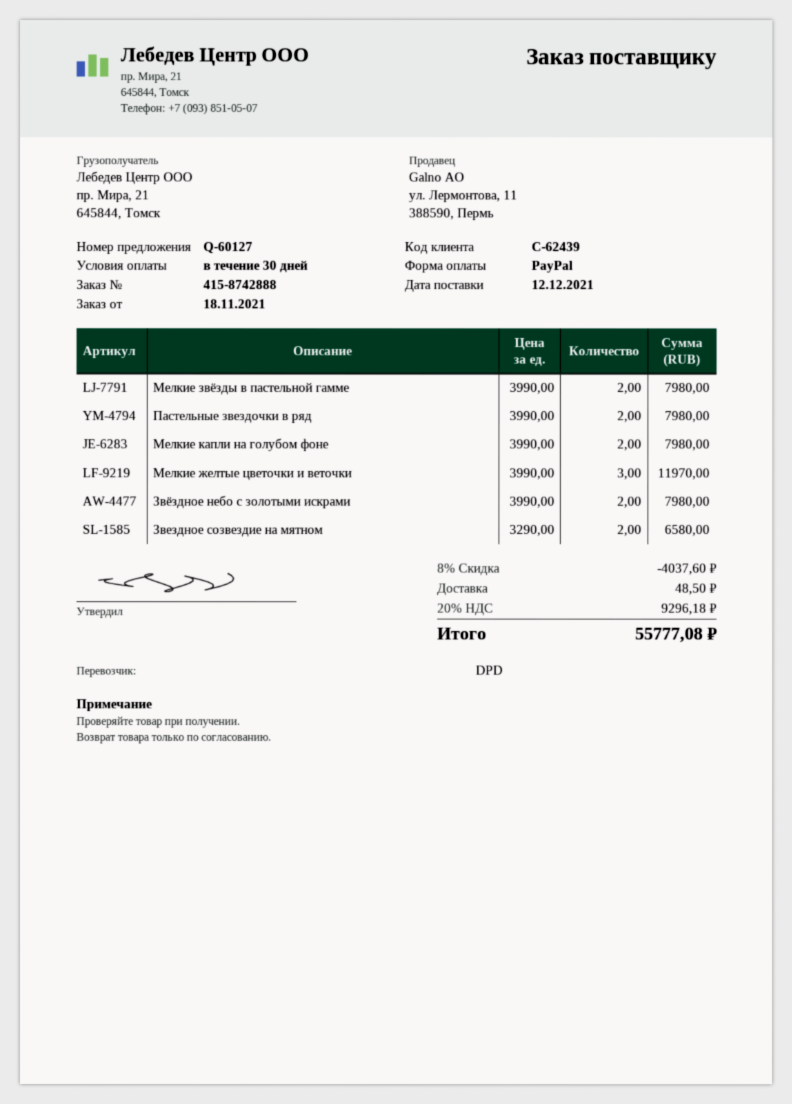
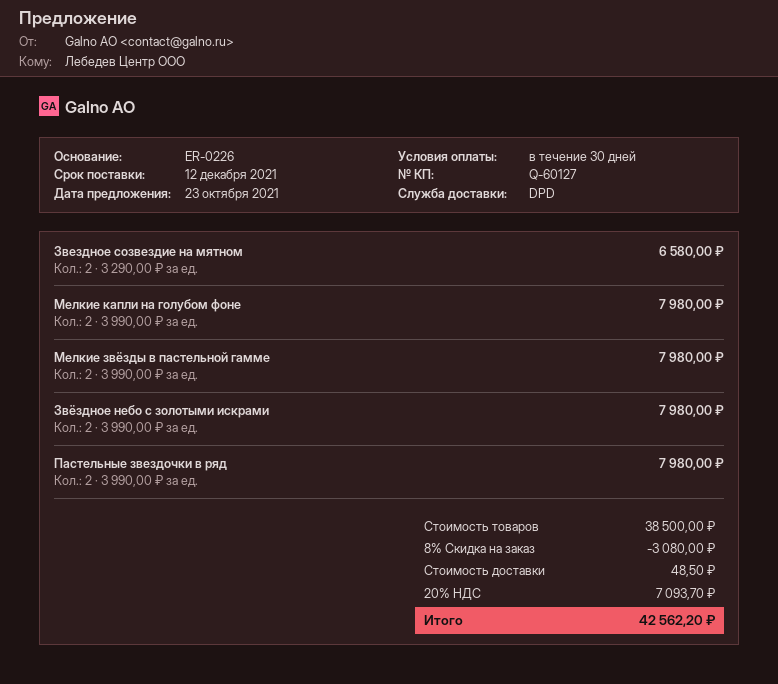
Мелкие желтые цветочки и веточки: 3 x 3990.00 = 11970.00 -> none
discount: 8% = 4037.60 -> 8% = 3080.00
tax: 20% = 9296.18 -> 20% = 7093.70
total: 55777.08 -> 42562.20

